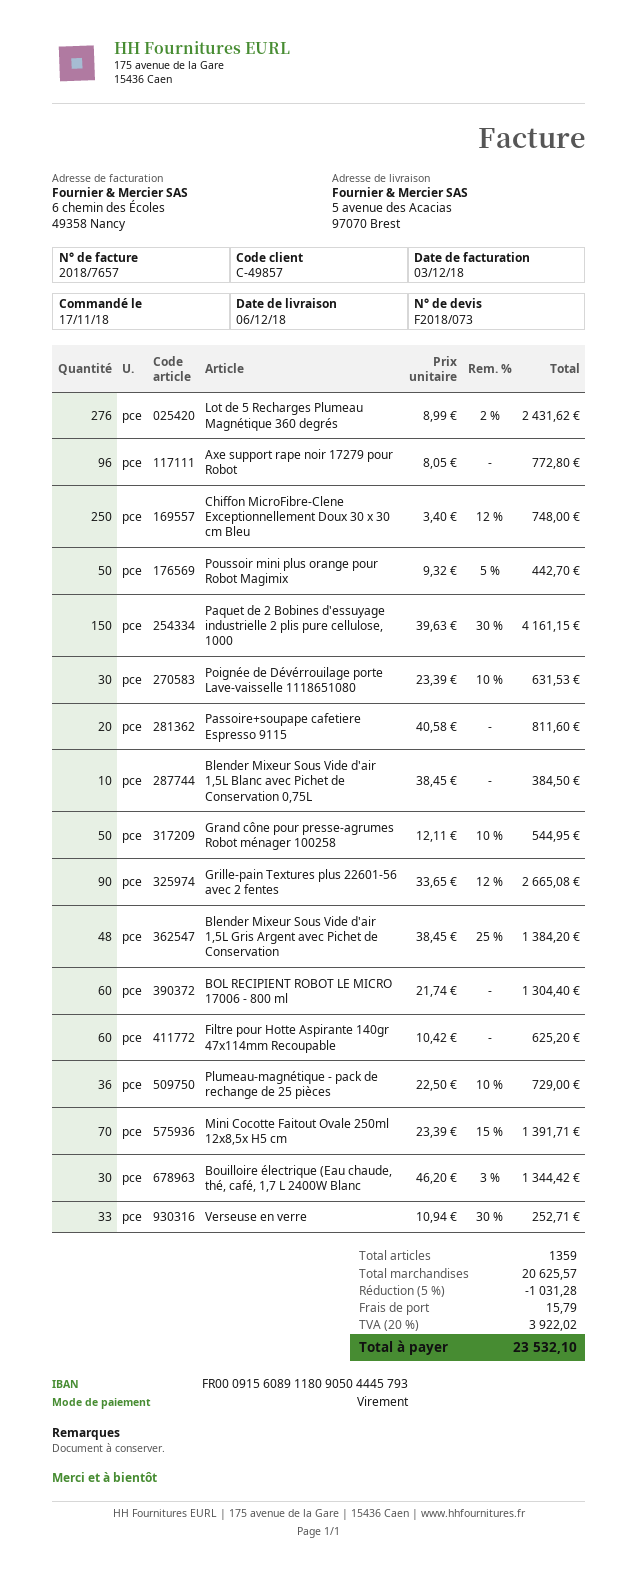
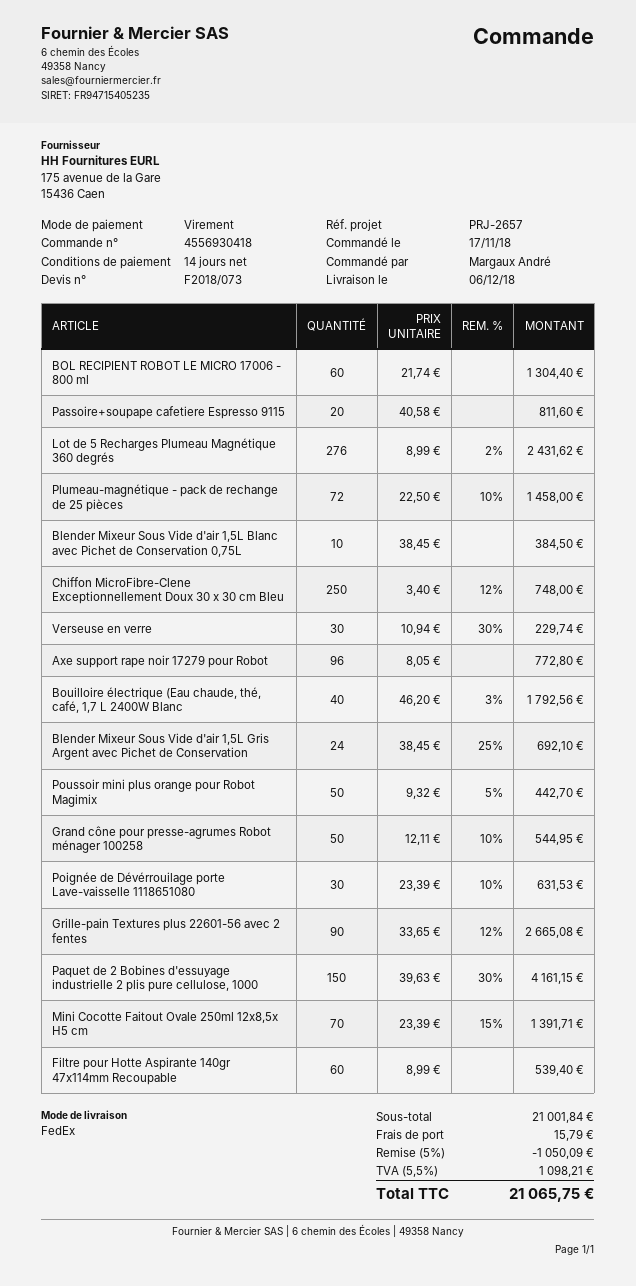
Blender Mixeur Sous Vide d'air 1,5L Gris Argent avec Pichet de Conservation: 48 x 38.45 - 25% = 1384.20 -> 24 x 38.45 - 25% = 692.10
Filtre pour Hotte Aspirante 140gr 47x114mm Recoupable: 60 x 10.42 = 625.20 -> 60 x 8.99 = 539.40
Plumeau-magnétique - pack de rechange de 25 pièces: 36 x 22.50 - 10% = 729.00 -> 72 x 22.50 - 10% = 1458.00
Bouilloire électrique (Eau chaude, thé, café, 1,7 L 2400W Blanc: 30 x 46.20 - 3% = 1344.42 -> 40 x 46.20 - 3% = 1792.56
Verseuse en verre: 33 x 10.94 - 30% = 252.71 -> 30 x 10.94 - 30% = 229.74
subtotal: 20625.57 -> 21001.84
discount: 5% = 1031.28 -> 5% = 1050.09
tax: 20% = 3922.02 -> 5.5% = 1098.21
total: 23532.10 -> 21065.75

